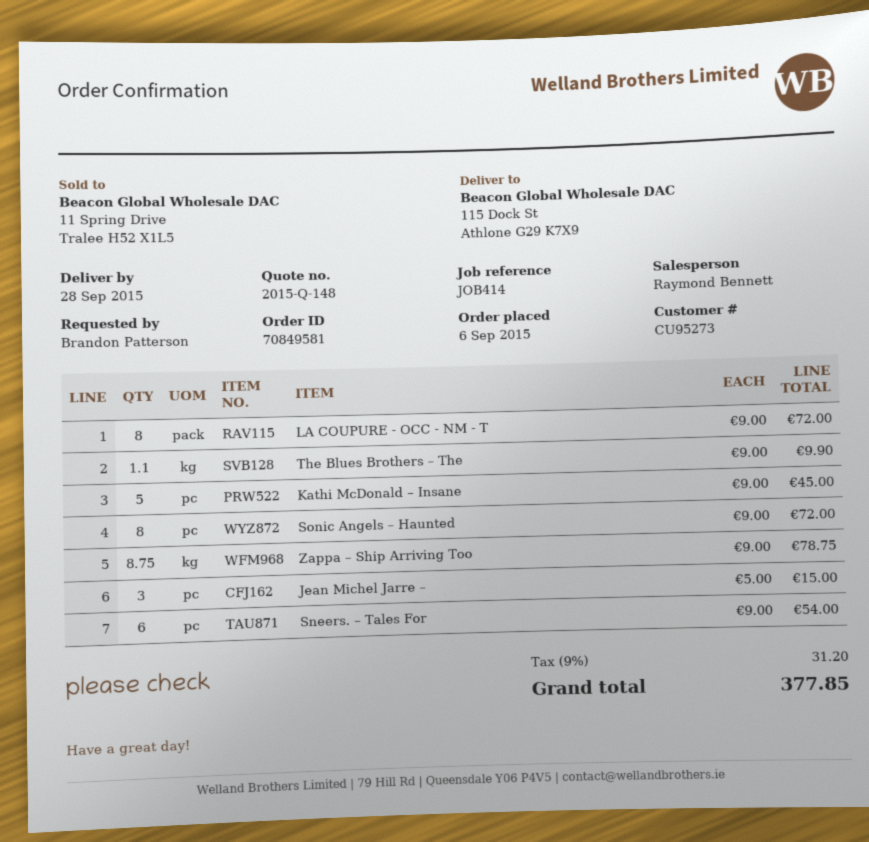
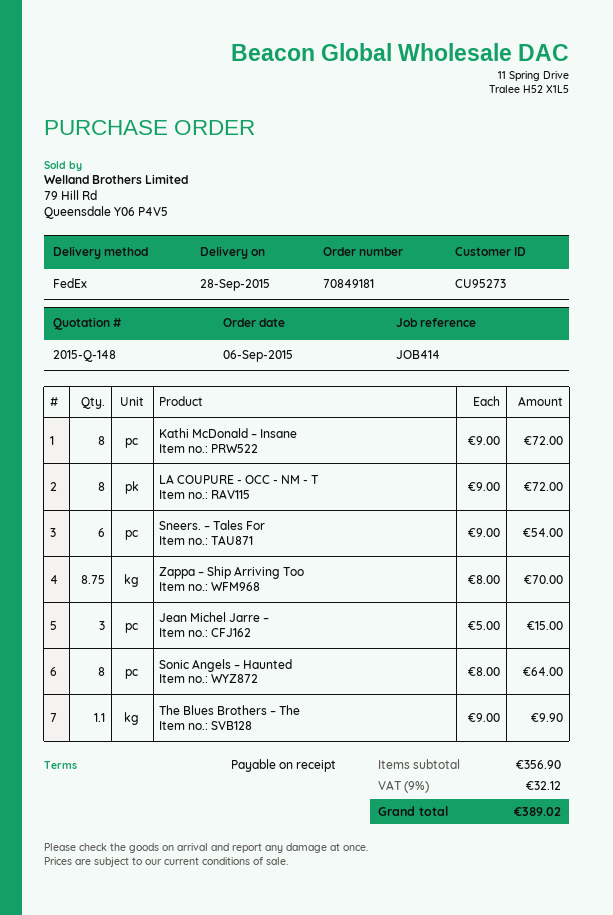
order number: 70849581 -> 70849181
Kathi McDonald – Insane: 5 x 9.00 = 45.00 -> 8 x 9.00 = 72.00
Sonic Angels – Haunted: 8 x 9.00 = 72.00 -> 8 x 8.00 = 64.00
Zappa – Ship Arriving Too: 8.75 x 9.00 = 78.75 -> 8.75 x 8.00 = 70.00
tax: 9% = 31.20 -> 9% = 32.12
total: 377.85 -> 389.02

